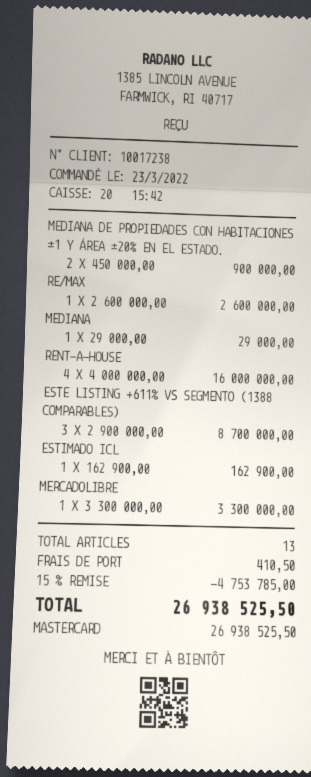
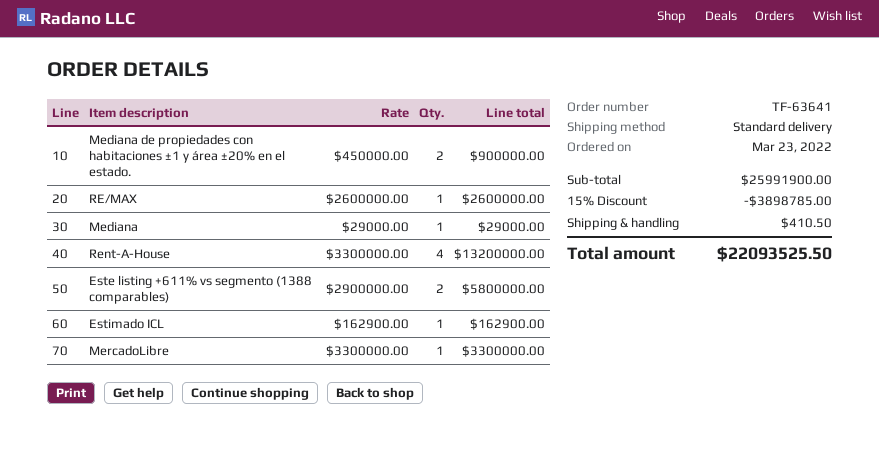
RENT-A-HOUSE: 4 x 4000000.00 = 16000000.00 -> 4 x 3300000.00 = 13200000.00
ESTE LISTING +611% VS SEGMENTO (1388 COMPARABLES): 3 x 2900000.00 = 8700000.00 -> 2 x 2900000.00 = 5800000.00
discount: 15% = 4753785.00 -> 15% = 3898785.00
total: 26938525.50 -> 22093525.50

